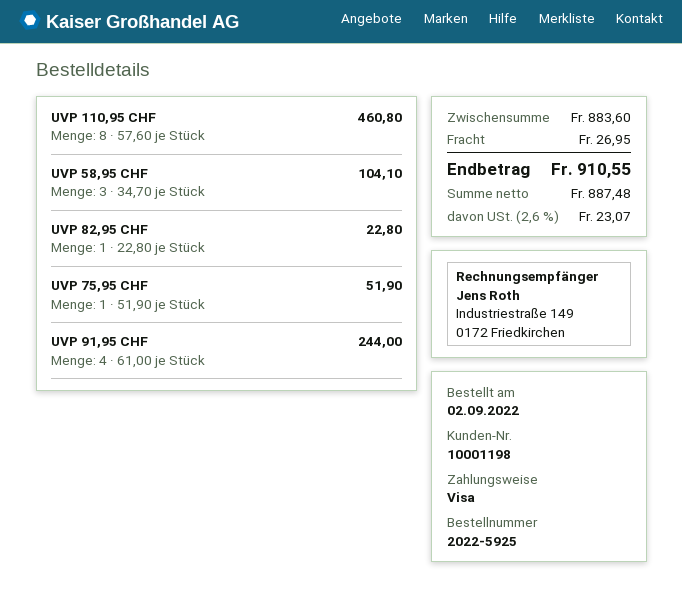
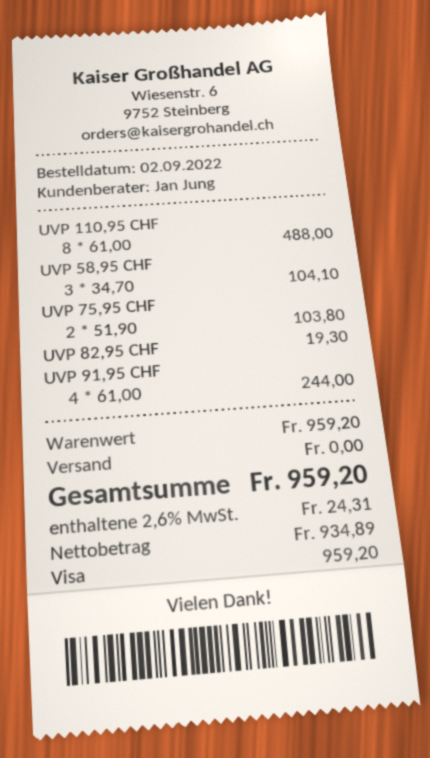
UVP 110,95 CHF: 8 x 57.60 = 460.80 -> 8 x 61.00 = 488.00
UVP 82,95 CHF: 1 x 22.80 = 22.80 -> 1 x 19.30 = 19.30
UVP 75,95 CHF: 1 x 51.90 = 51.90 -> 2 x 51.90 = 103.80
subtotal: 883.60 -> 959.20
shipping: 26.95 -> 0.00
net: 887.48 -> 934.89
tax: 2.6% = 23.07 -> 2.6% = 24.31
total: 910.55 -> 959.20

